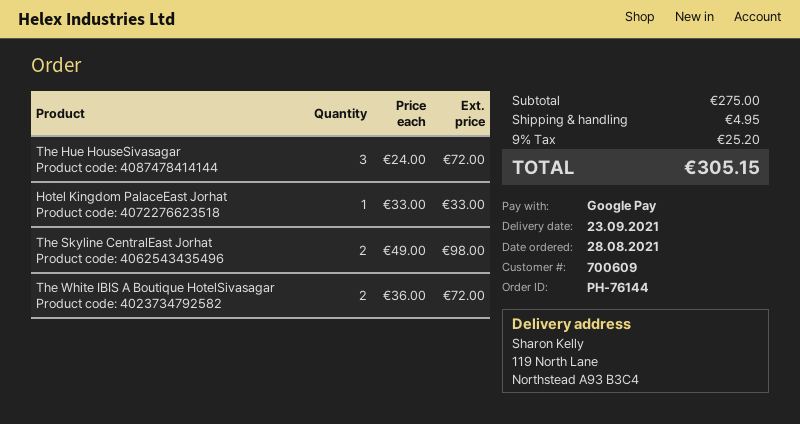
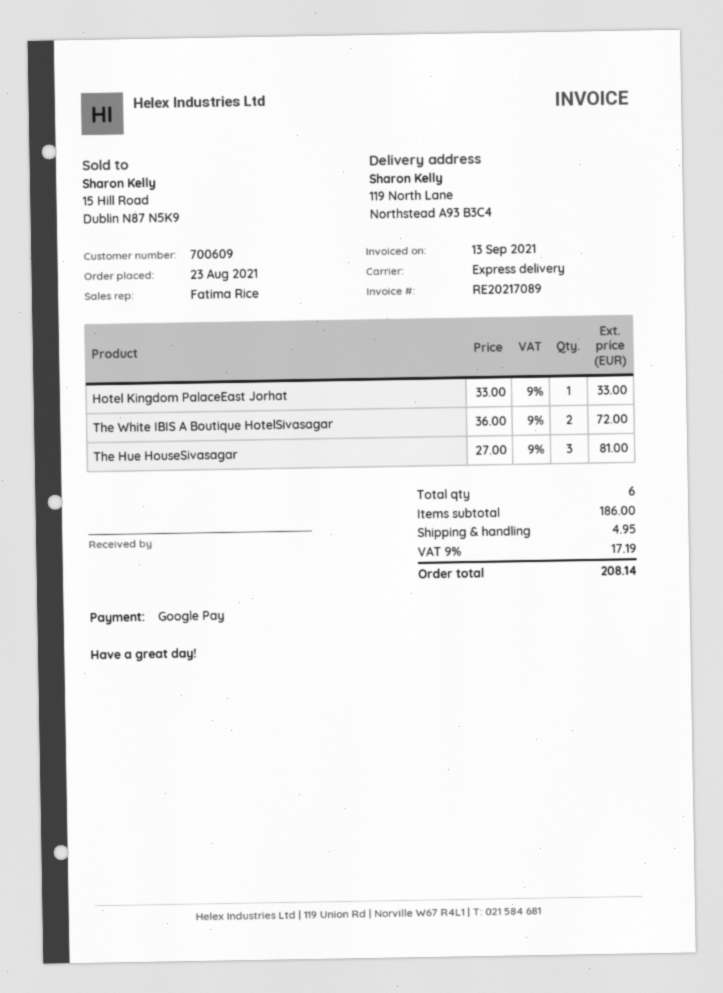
order date: 2021-08-28 -> 2021-08-23
The Hue HouseSivasagar: 3 x 24.00 = 72.00 -> 3 x 27.00 = 81.00
The Skyline CentralEast Jorhat: 2 x 49.00 = 98.00 -> none
subtotal: 275.00 -> 186.00
tax: 9% = 25.20 -> 9% = 17.19
total: 305.15 -> 208.14

